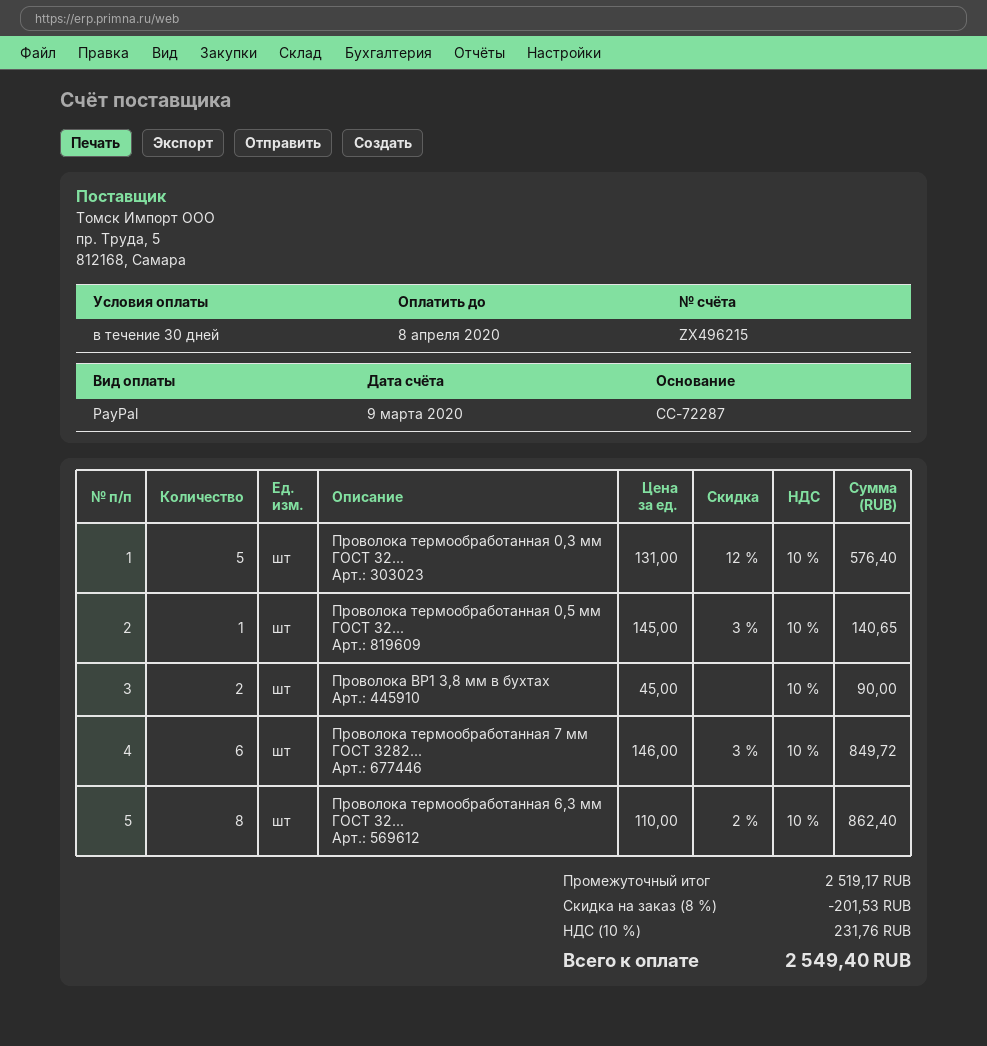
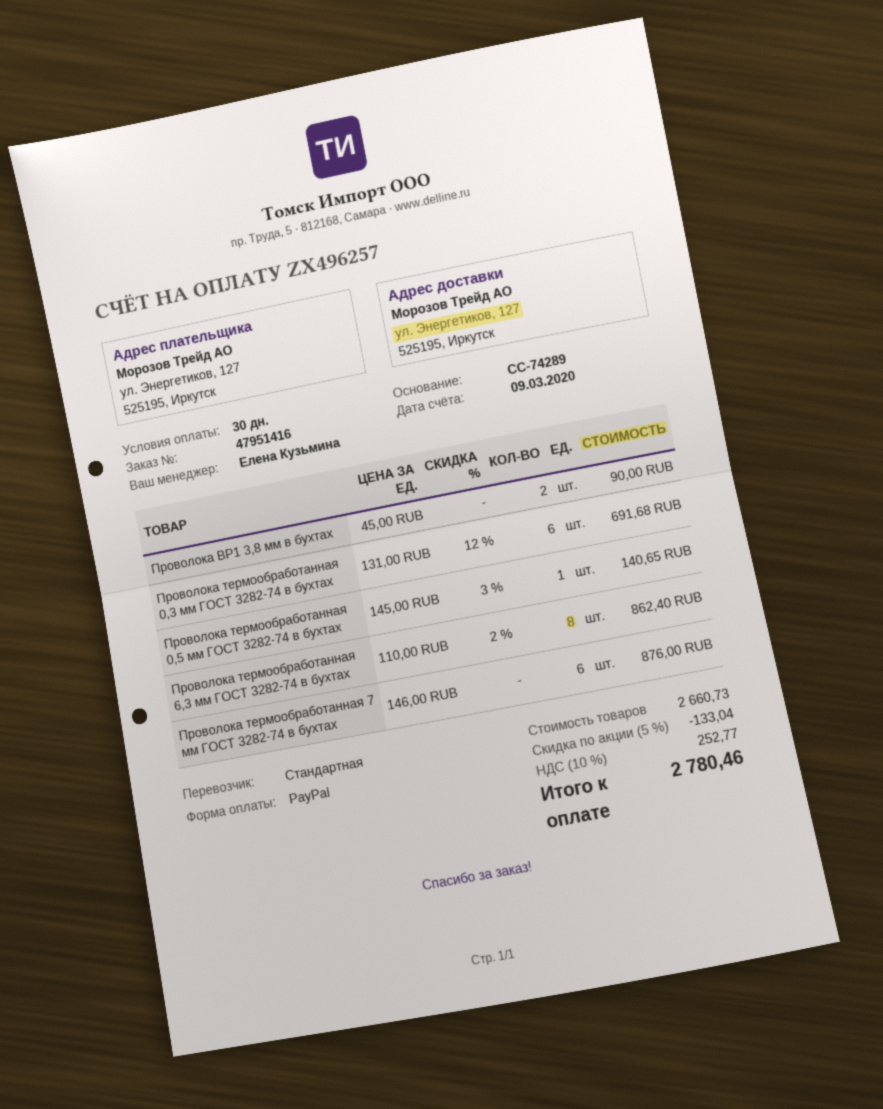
invoice number: ZX496215 -> ZX496257
reference: CC-72287 -> CC-74289
Проволока термообработанная 0,3 мм ГОСТ 32...: 5 x 131.00 - 12% = 576.40 -> 6 x 131.00 - 12% = 691.68
Проволока термообработанная 7 мм ГОСТ 3282...: 6 x 146.00 - 3% = 849.72 -> 6 x 146.00 = 876.00
subtotal: 2519.17 -> 2660.73
discount: 8% = 201.53 -> 5% = 133.04
tax: 10% = 231.76 -> 10% = 252.77
total: 2549.40 -> 2780.46

